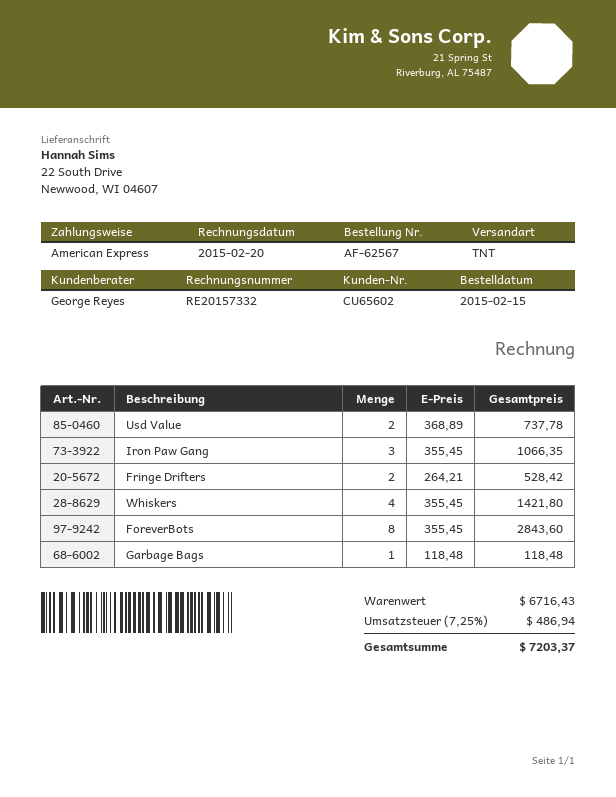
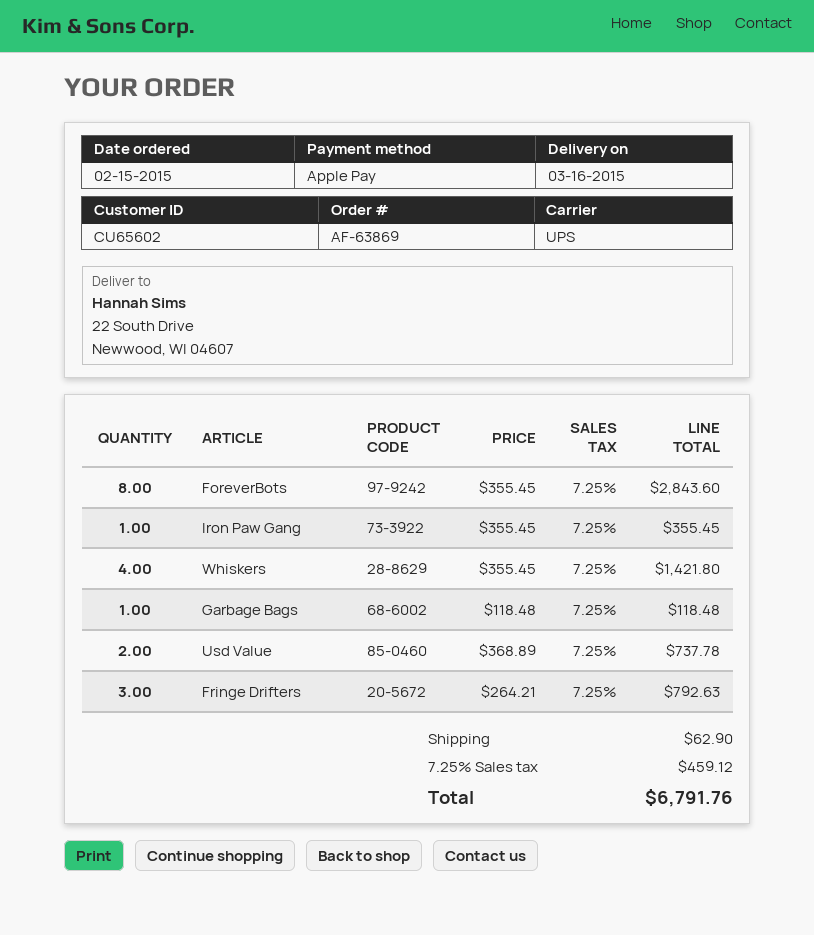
order number: AF-62567 -> AF-63869
payment method: American Express -> Apple Pay
shipping method: TNT -> UPS
Iron Paw Gang: 3 x 355.45 = 1066.35 -> 1 x 355.45 = 355.45
Fringe Drifters: 2 x 264.21 = 528.42 -> 3 x 264.21 = 792.63
shipping: none -> 62.90
tax: 7.25% = 486.94 -> 7.25% = 459.12
total: 7203.37 -> 6791.76

